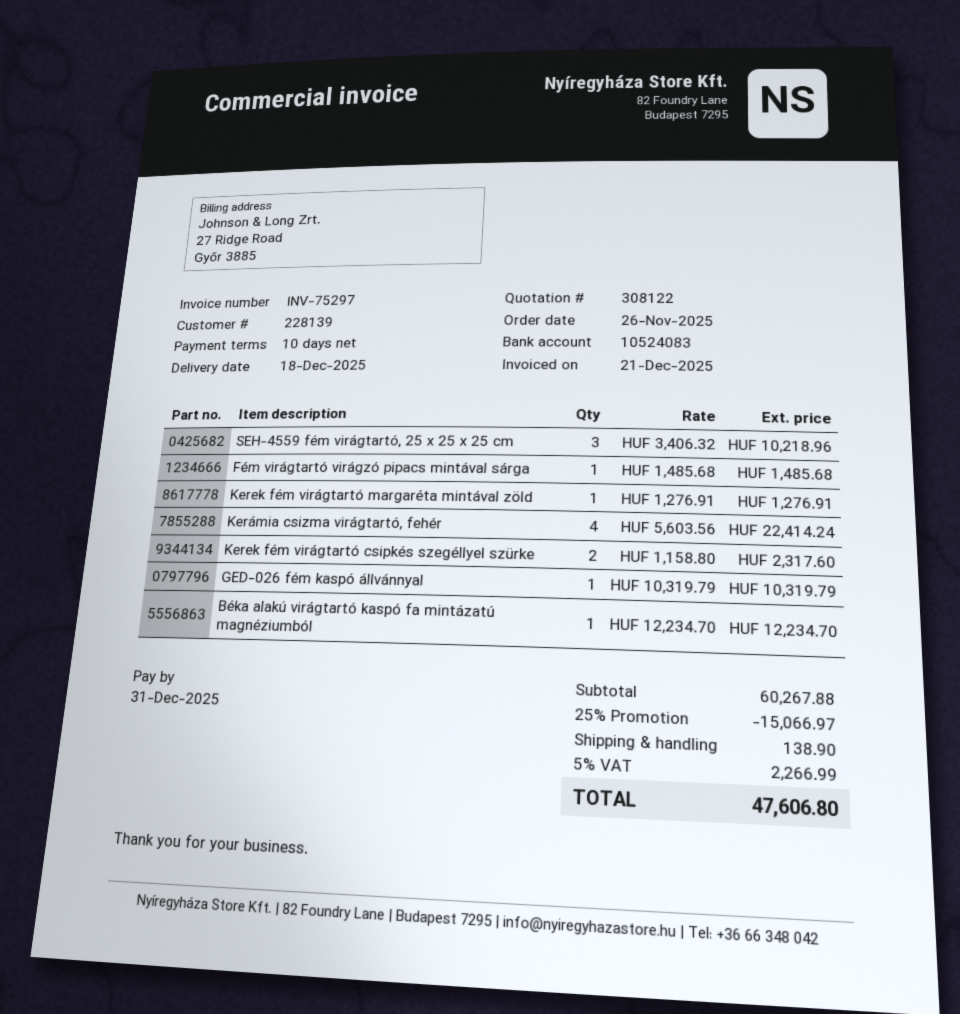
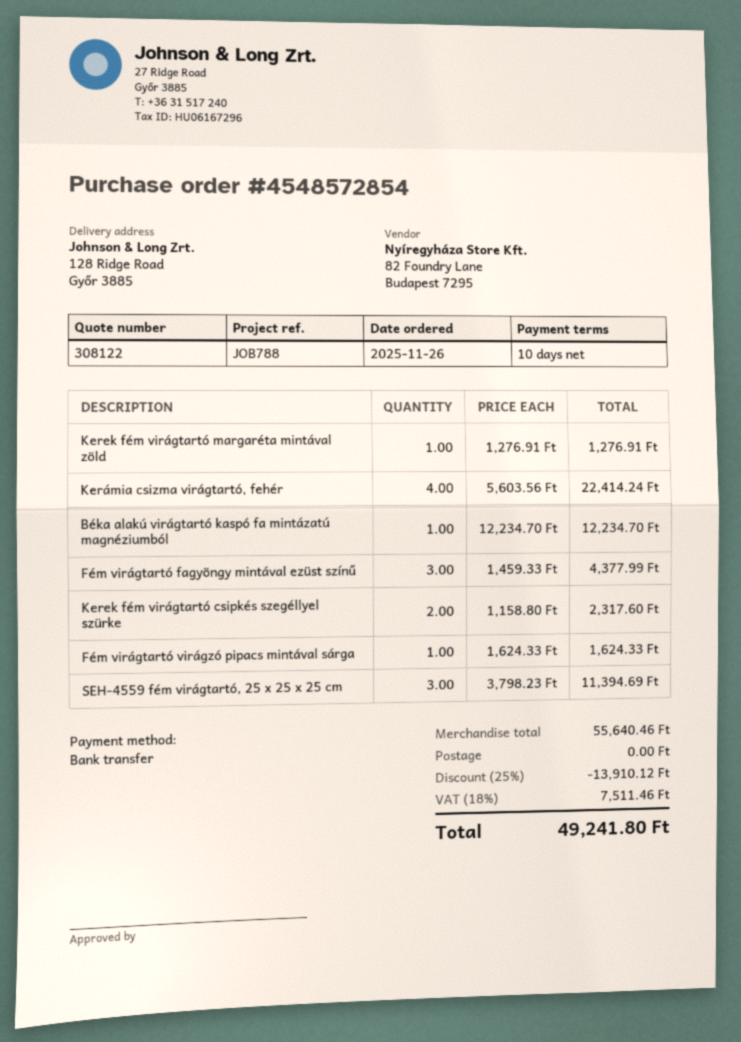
SEH-4559 fém virágtartó, 25 x 25 x 25 cm: 3 x 3406.32 = 10218.96 -> 3 x 3798.23 = 11394.69
Fém virágtartó virágzó pipacs mintával sárga: 1 x 1485.68 = 1485.68 -> 1 x 1624.33 = 1624.33
GED-026 fém kaspó állvánnyal: 1 x 10319.79 = 10319.79 -> none
Fém virágtartó fagyöngy mintával ezüst színű: none -> 3 x 1459.33 = 4377.99
subtotal: 60267.88 -> 55640.46
discount: 25% = 15066.97 -> 25% = 13910.12
shipping: 138.90 -> 0.00
tax: 5% = 2266.99 -> 18% = 7511.46
total: 47606.80 -> 49241.80

